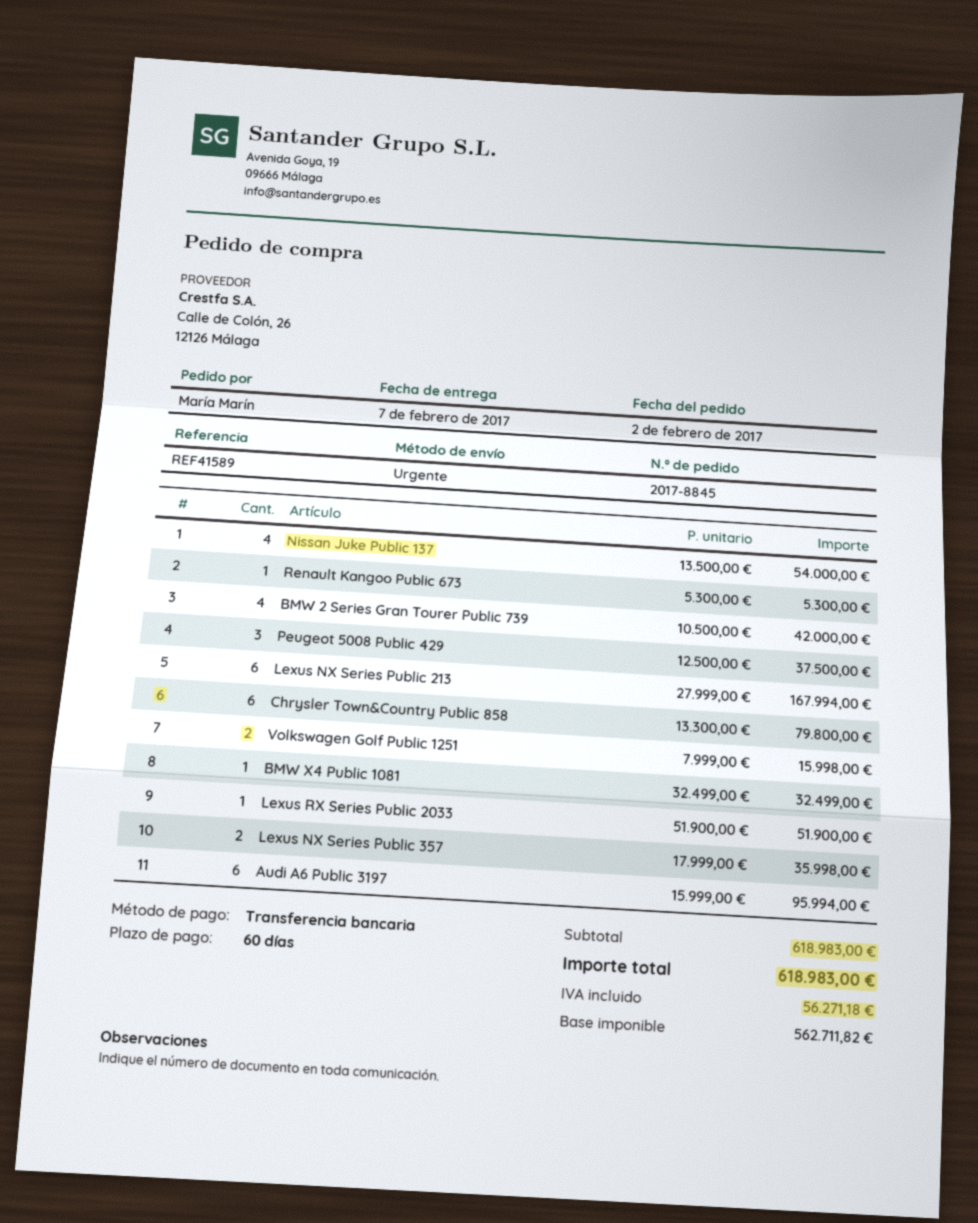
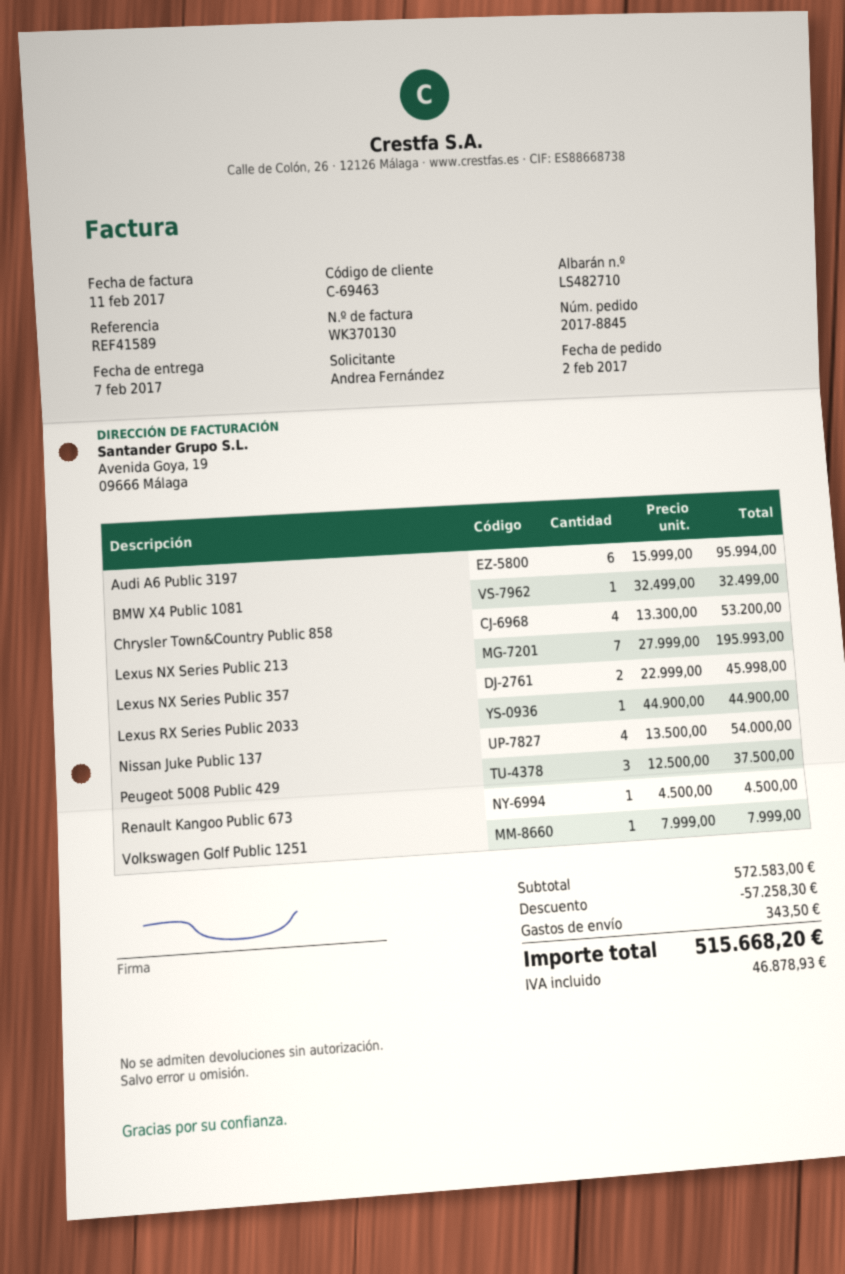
ordered by: María Marín -> Andrea Fernández
Renault Kangoo Public 673: 1 x 5300.00 = 5300.00 -> 1 x 4500.00 = 4500.00
BMW 2 Series Gran Tourer Public 739: 4 x 10500.00 = 42000.00 -> none
Lexus NX Series Public 213: 6 x 27999.00 = 167994.00 -> 7 x 27999.00 = 195993.00
Chrysler Town&Country Public 858: 6 x 13300.00 = 79800.00 -> 4 x 13300.00 = 53200.00
Volkswagen Golf Public 1251: 2 x 7999.00 = 15998.00 -> 1 x 7999.00 = 7999.00
Lexus RX Series Public 2033: 1 x 51900.00 = 51900.00 -> 1 x 44900.00 = 44900.00
Lexus NX Series Public 357: 2 x 17999.00 = 35998.00 -> 2 x 22999.00 = 45998.00
subtotal: 618983.00 -> 572583.00
discount: none -> 57258.30
shipping: none -> 343.50
tax: 56271.18 -> 46878.93
total: 618983.00 -> 515668.20

